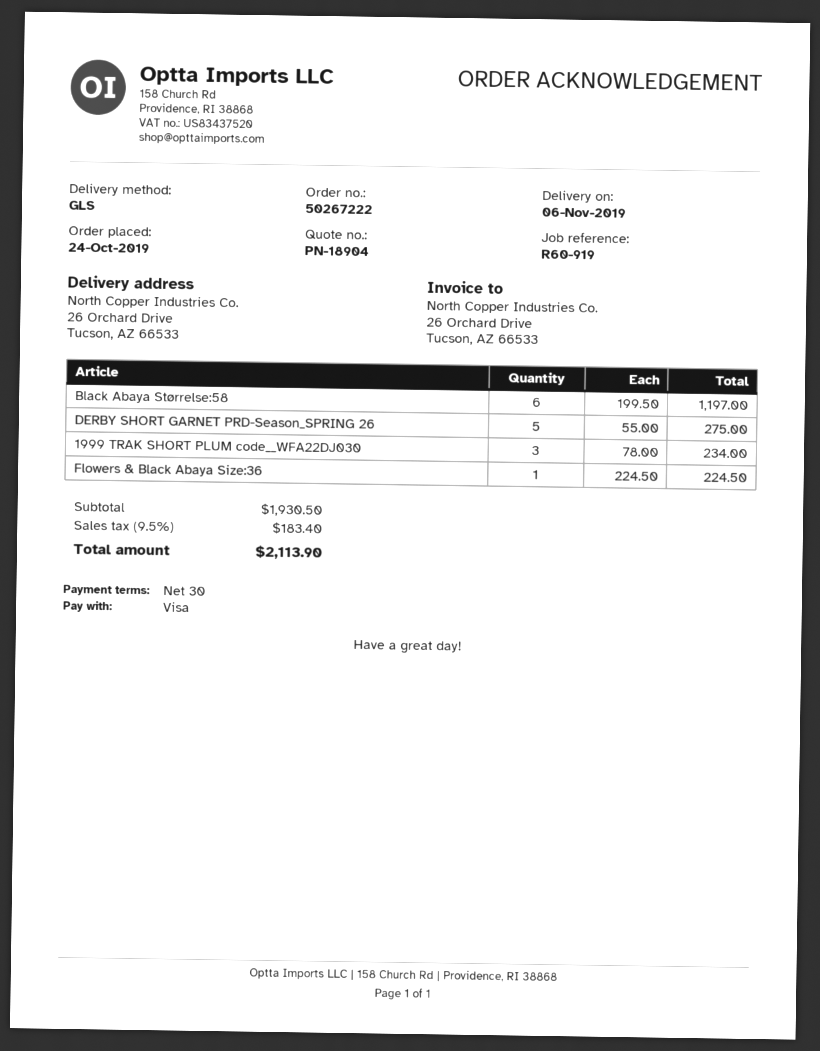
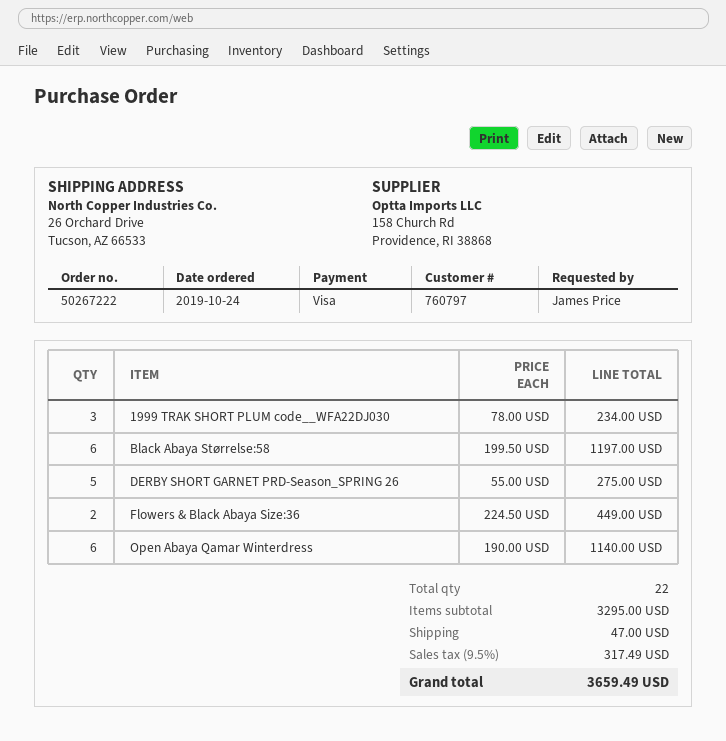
Flowers & Black Abaya Size:36: 1 x 224.50 = 224.50 -> 2 x 224.50 = 449.00
Open Abaya Qamar Winterdress: none -> 6 x 190.00 = 1140.00
subtotal: 1930.50 -> 3295.00
shipping: none -> 47.00
tax: 9.5% = 183.40 -> 9.5% = 317.49
total: 2113.90 -> 3659.49

